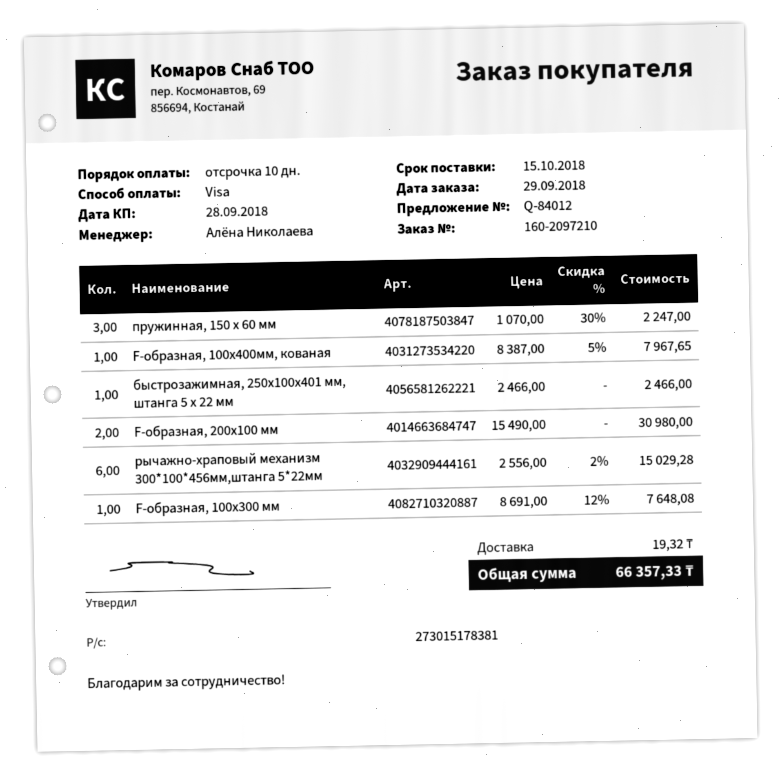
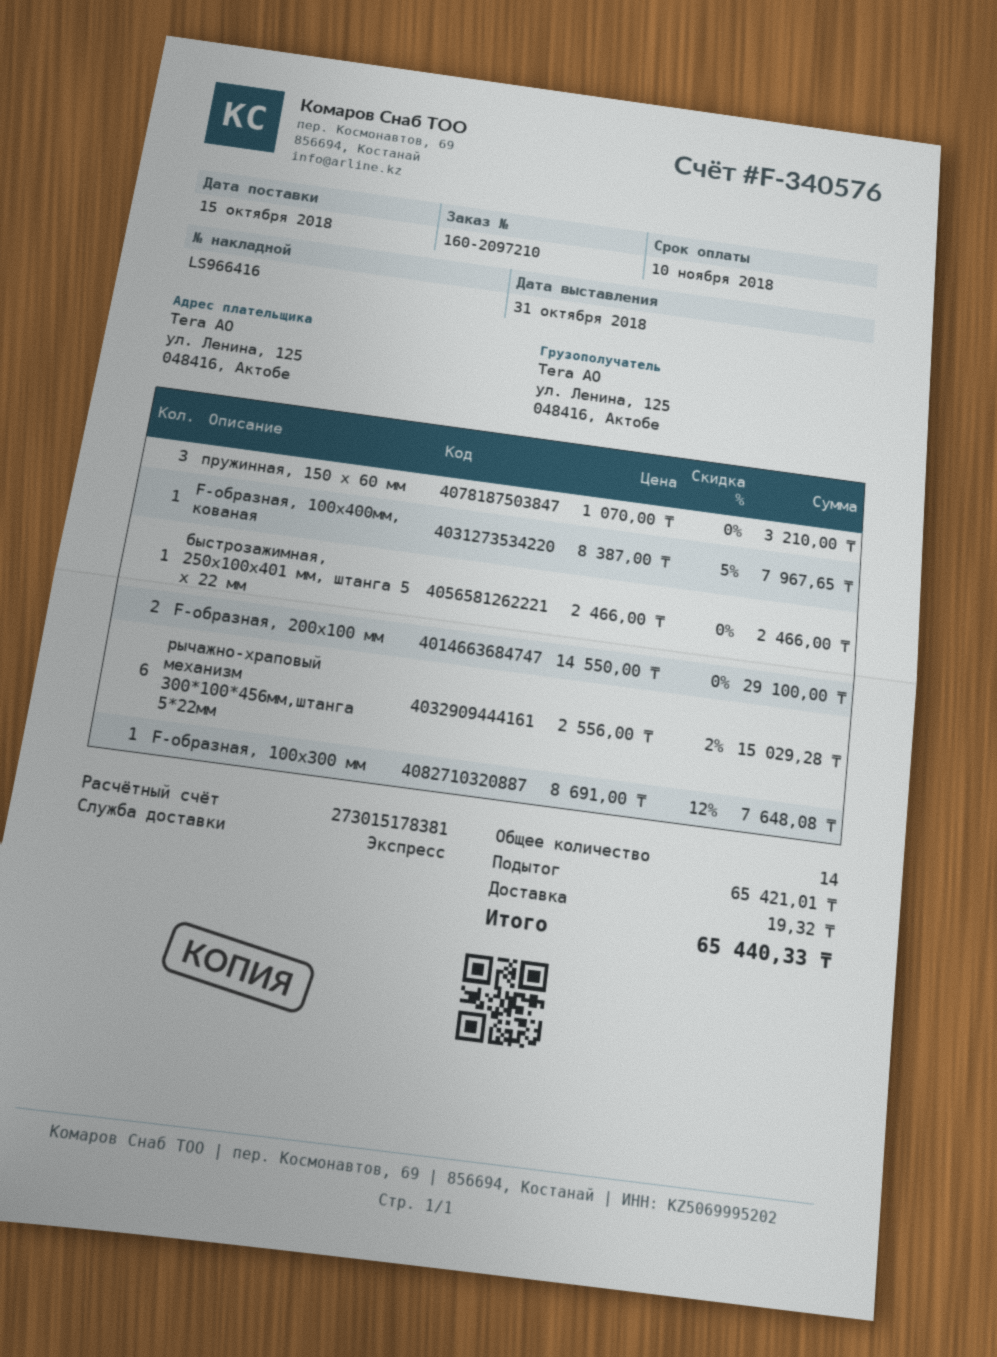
пружинная, 150 х 60 мм: 3 x 1070.00 - 30% = 2247.00 -> 3 x 1070.00 = 3210.00
F-образная, 200х100 мм: 2 x 15490.00 = 30980.00 -> 2 x 14550.00 = 29100.00
total: 66357.33 -> 65440.33

